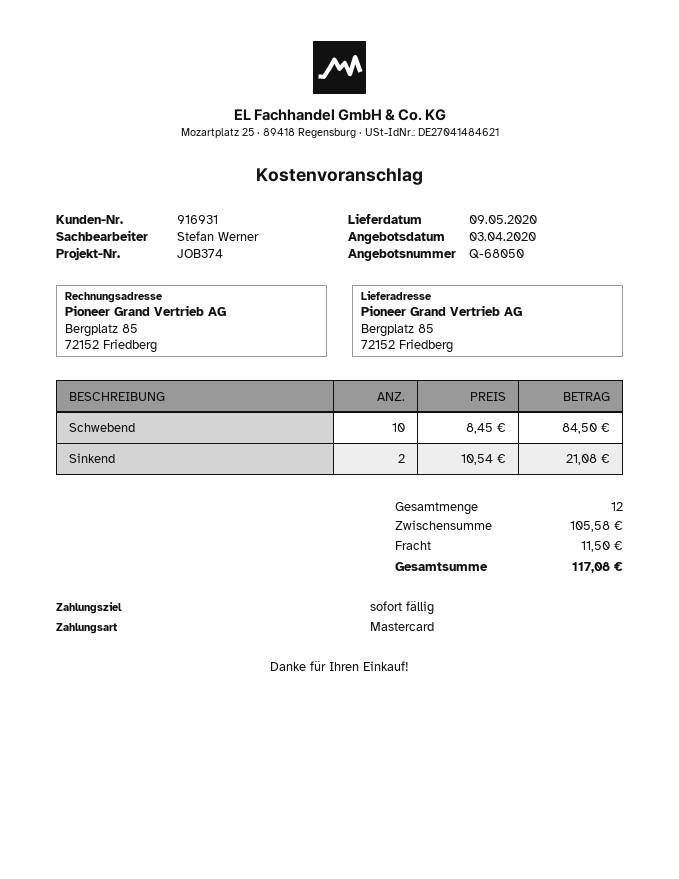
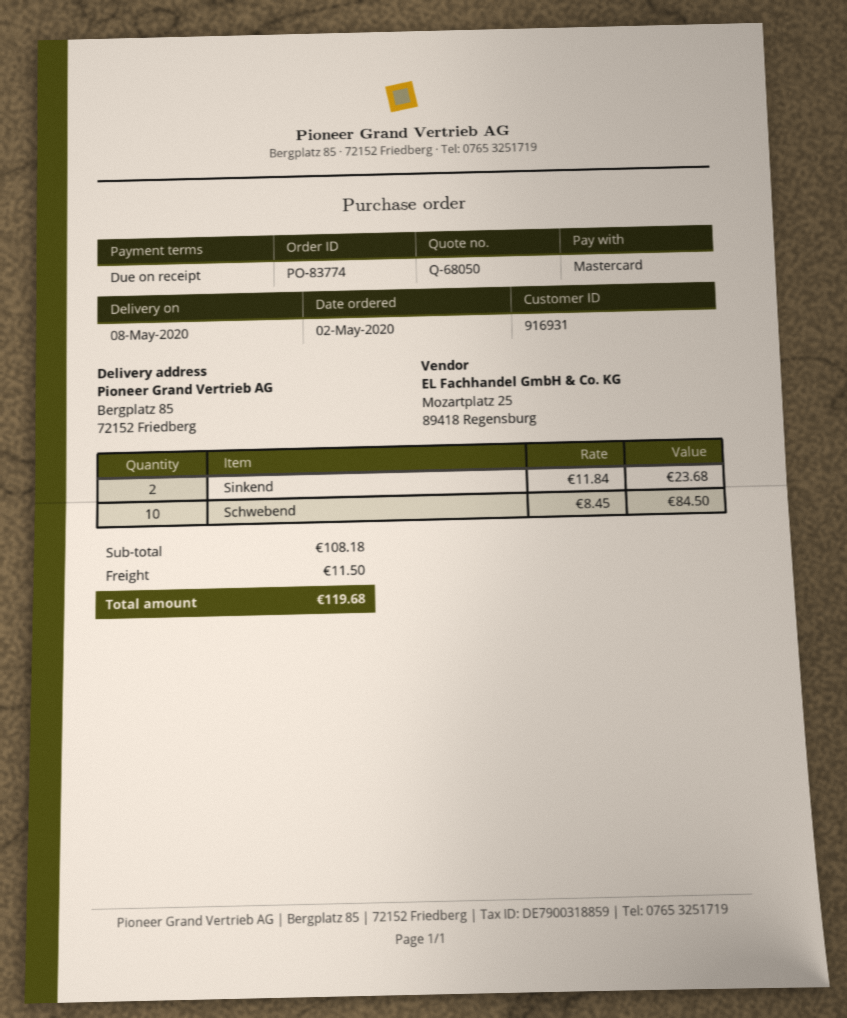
delivery date: 2020-05-09 -> 2020-05-08
Sinkend: 2 x 10.54 = 21.08 -> 2 x 11.84 = 23.68
subtotal: 105.58 -> 108.18
total: 117.08 -> 119.68

